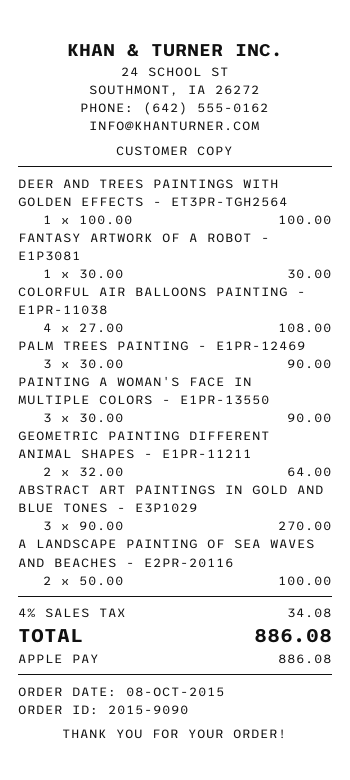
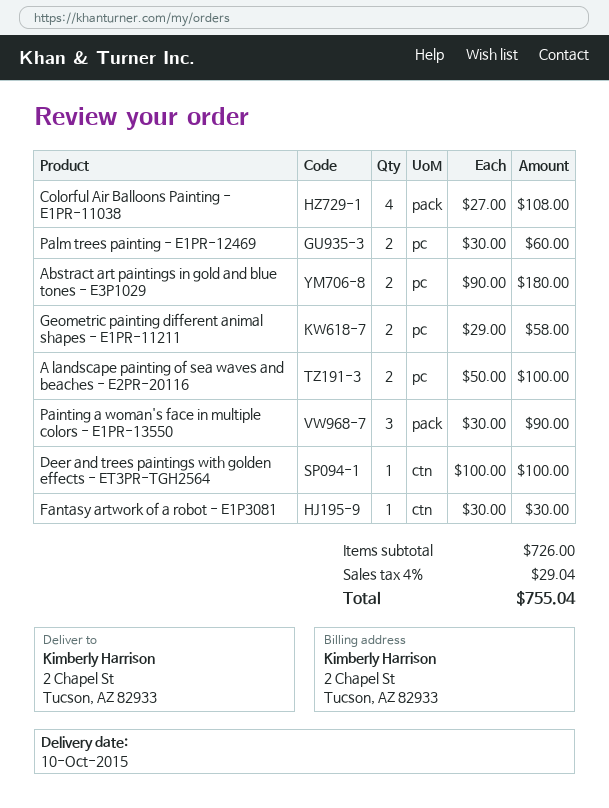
PALM TREES PAINTING - E1PR-12469: 3 x 30.00 = 90.00 -> 2 x 30.00 = 60.00
GEOMETRIC PAINTING DIFFERENT ANIMAL SHAPES - E1PR-11211: 2 x 32.00 = 64.00 -> 2 x 29.00 = 58.00
ABSTRACT ART PAINTINGS IN GOLD AND BLUE TONES - E3P1029: 3 x 90.00 = 270.00 -> 2 x 90.00 = 180.00
tax: 4% = 34.08 -> 4% = 29.04
total: 886.08 -> 755.04

